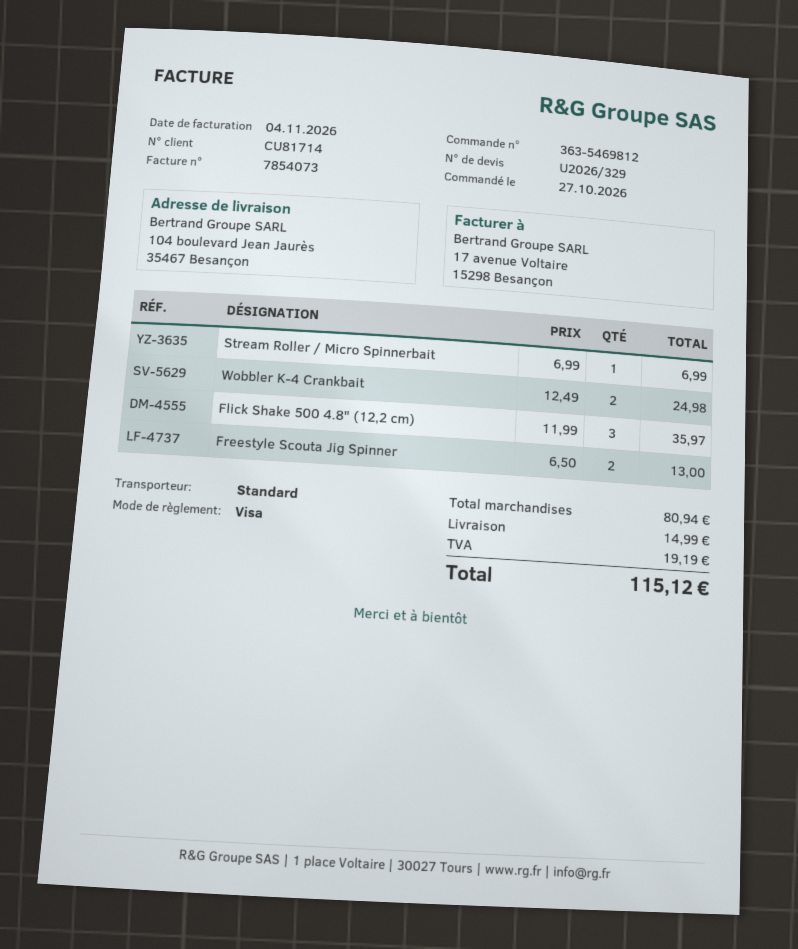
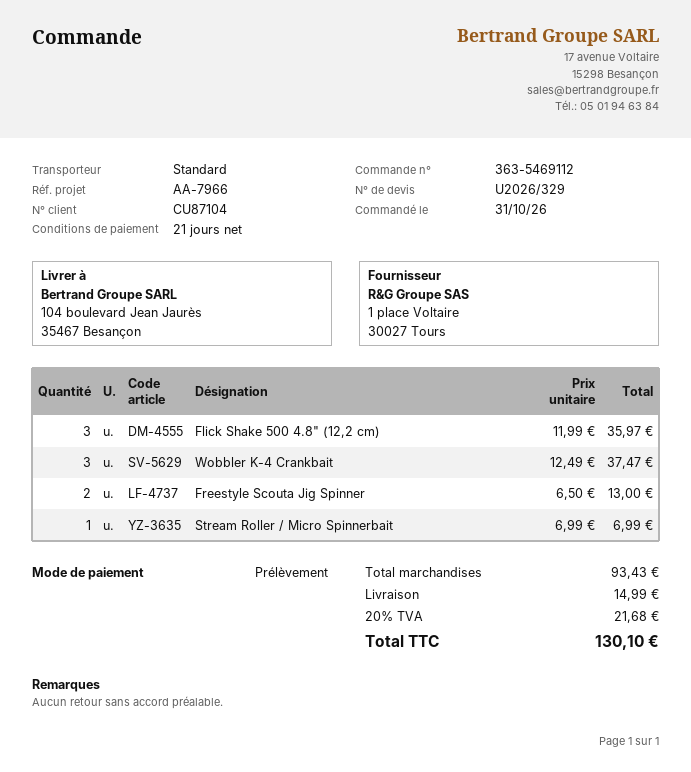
order number: 363-5469812 -> 363-5469112
order date: 2026-10-27 -> 2026-10-31
customer number: CU81714 -> CU87104
payment method: Visa -> direct debit
Wobbler K-4 Crankbait: 2 x 12.49 = 24.98 -> 3 x 12.49 = 37.47
subtotal: 80.94 -> 93.43
tax: 19.19 -> 21.68
total: 115.12 -> 130.10

